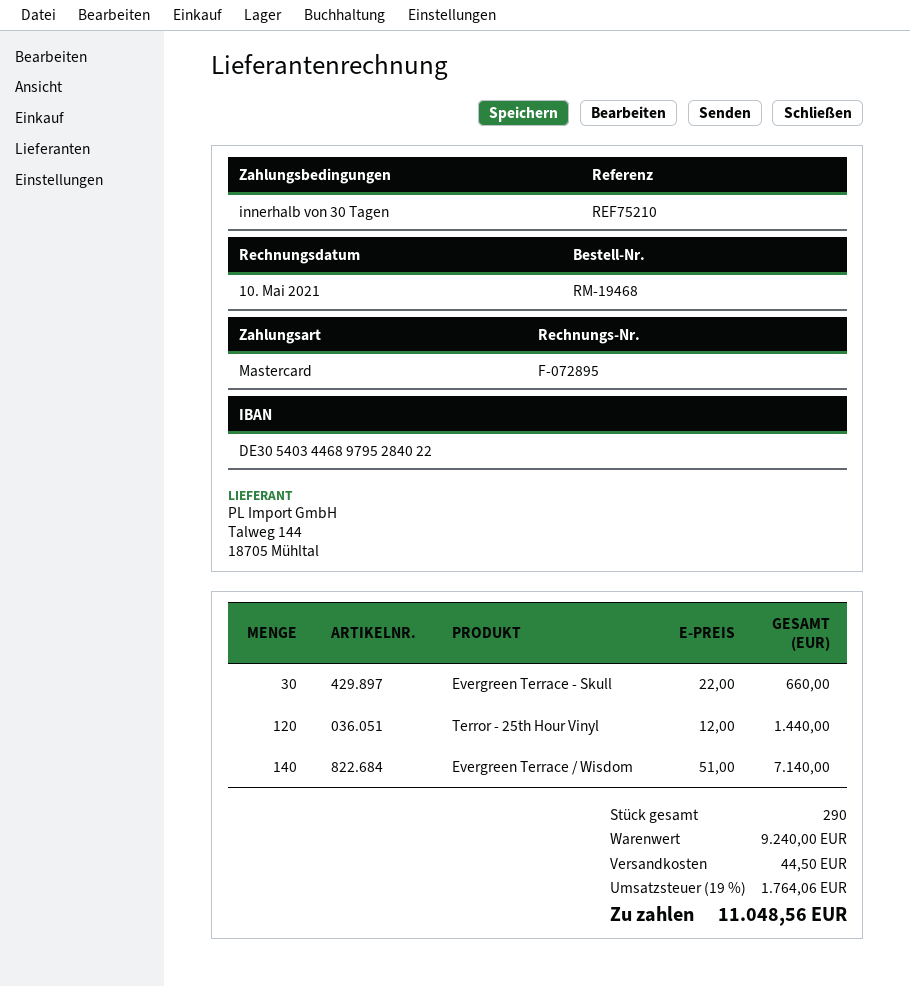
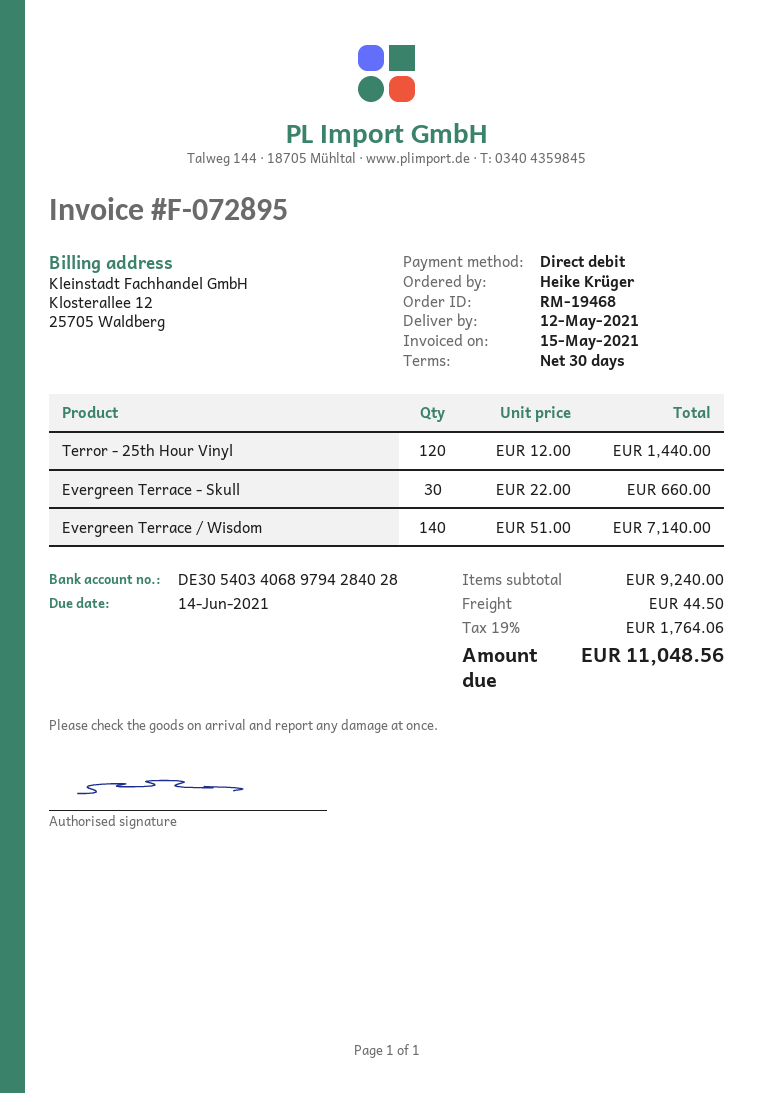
invoice date: 2021-05-10 -> 2021-05-15
payment method: Mastercard -> direct debit
bank account: DE30540344689795284022 -> DE30540340689794284028

